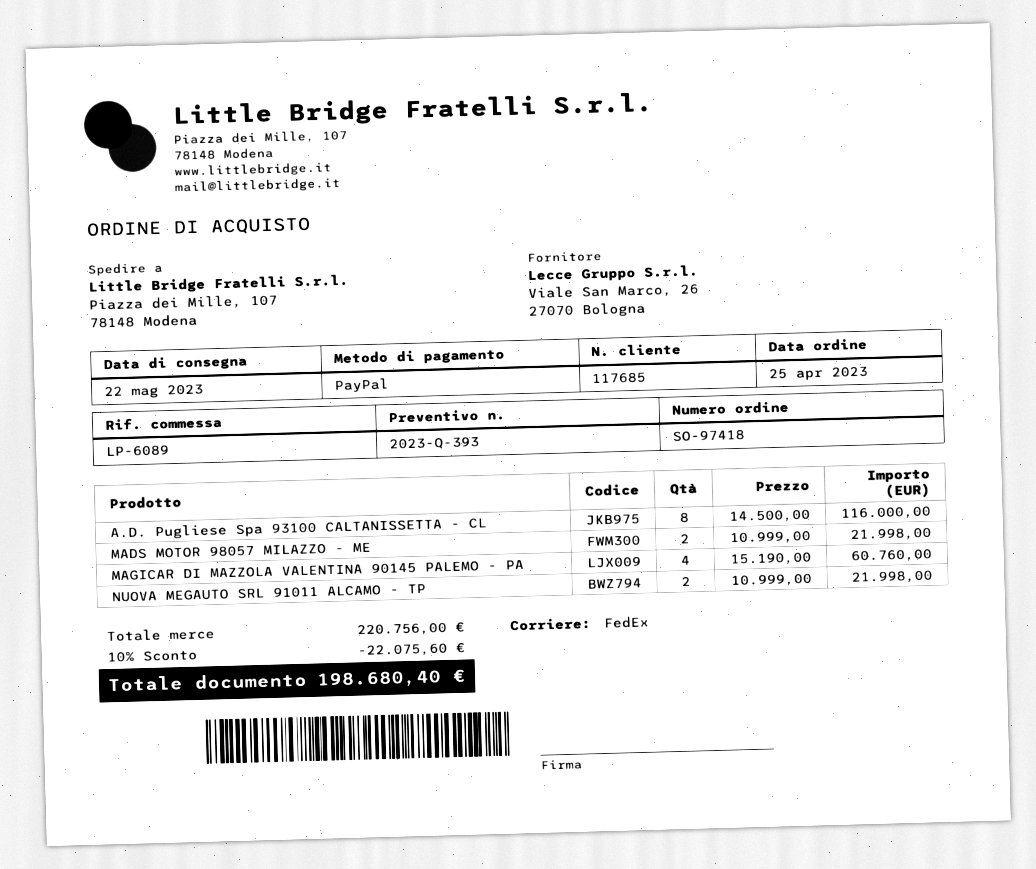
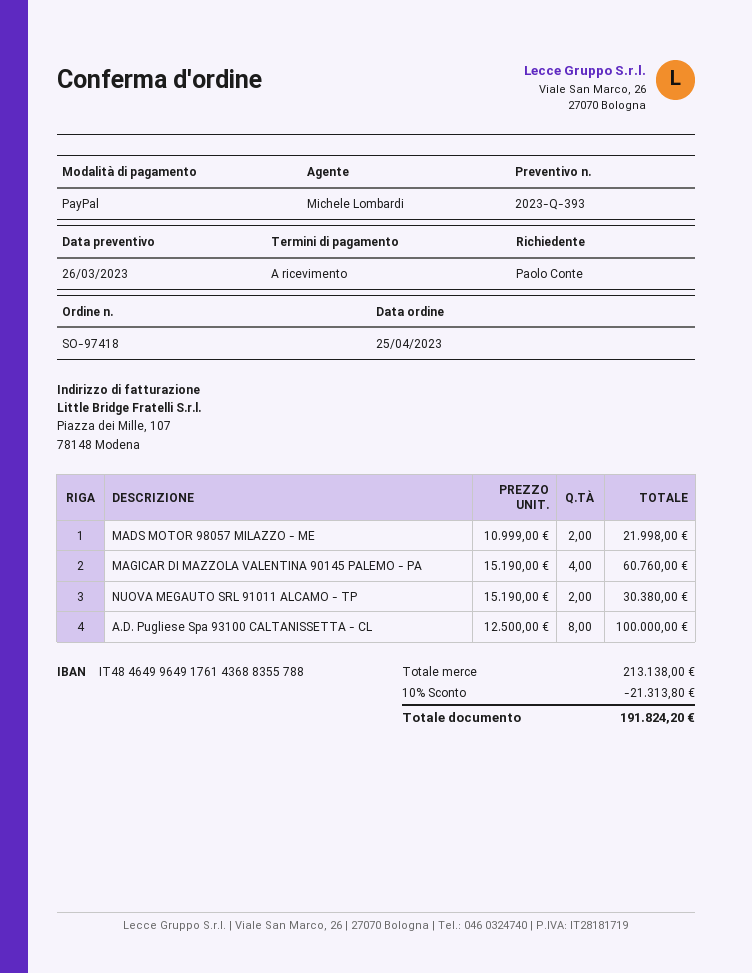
A.D. Pugliese Spa 93100 CALTANISSETTA - CL: 8 x 14500.00 = 116000.00 -> 8 x 12500.00 = 100000.00
NUOVA MEGAUTO SRL 91011 ALCAMO - TP: 2 x 10999.00 = 21998.00 -> 2 x 15190.00 = 30380.00
subtotal: 220756.00 -> 213138.00
discount: 10% = 22075.60 -> 10% = 21313.80
total: 198680.40 -> 191824.20

